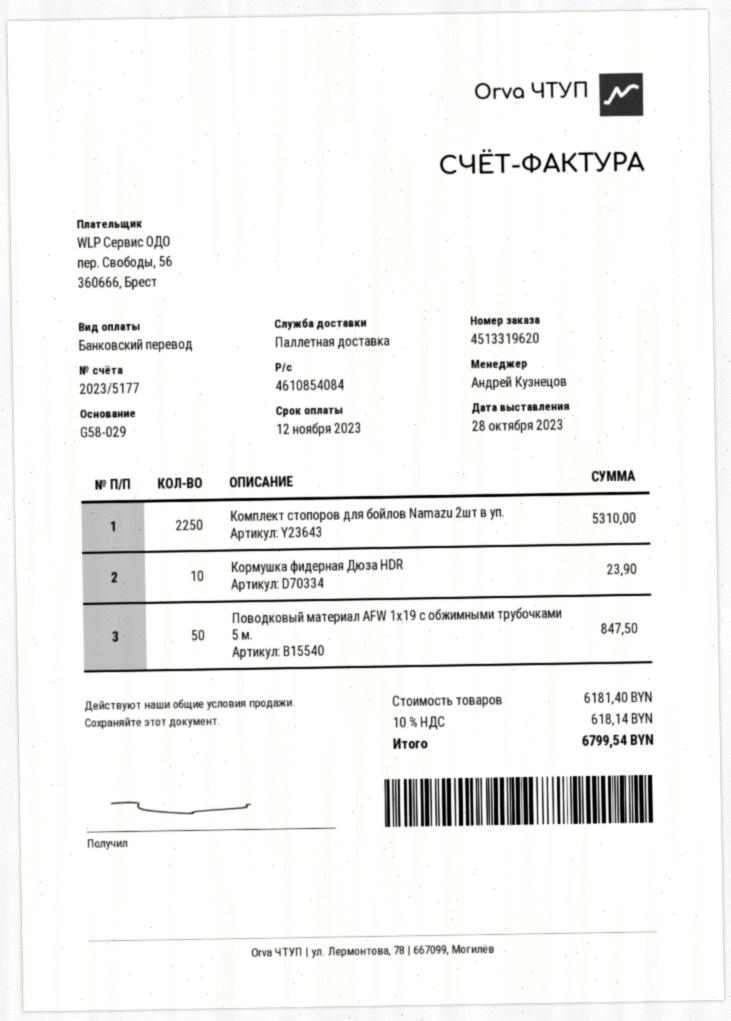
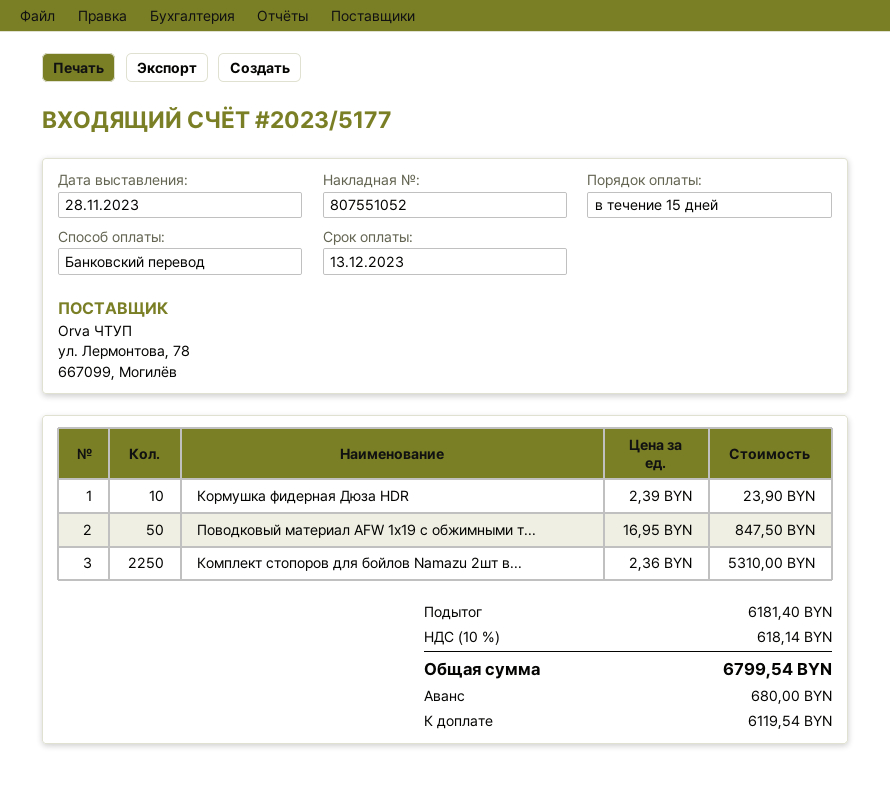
invoice date: 2023-10-28 -> 2023-11-28
due date: 2023-11-12 -> 2023-12-13

